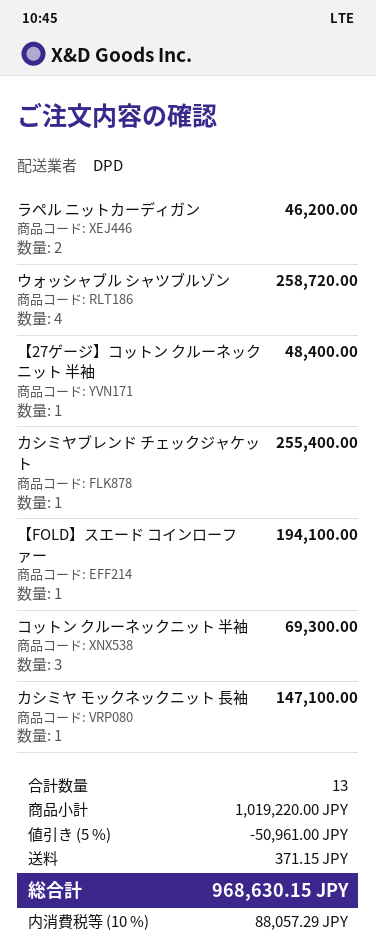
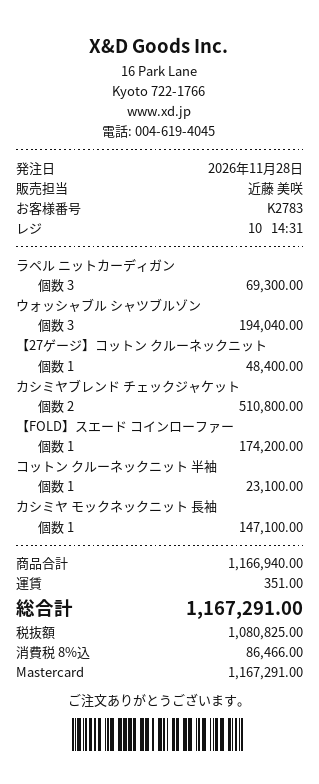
ラペル ニットカーディガン: 2 for 46200.00 -> 3 for 69300.00
ウォッシャブル シャツブルゾン: 4 for 258720.00 -> 3 for 194040.00
カシミヤブレンド チェックジャケット: 1 for 255400.00 -> 2 for 510800.00
【FOLD】スエード コインローファー: 1 for 194100.00 -> 1 for 174200.00
コットン クルーネックニット 半袖: 3 for 69300.00 -> 1 for 23100.00
subtotal: 1019220.00 -> 1166940.00
discount: 5% = 50961.00 -> none
shipping: 371.15 -> 351.00
tax: 10% = 88057.29 -> 8% = 86466.00
total: 968630.15 -> 1167291.00

